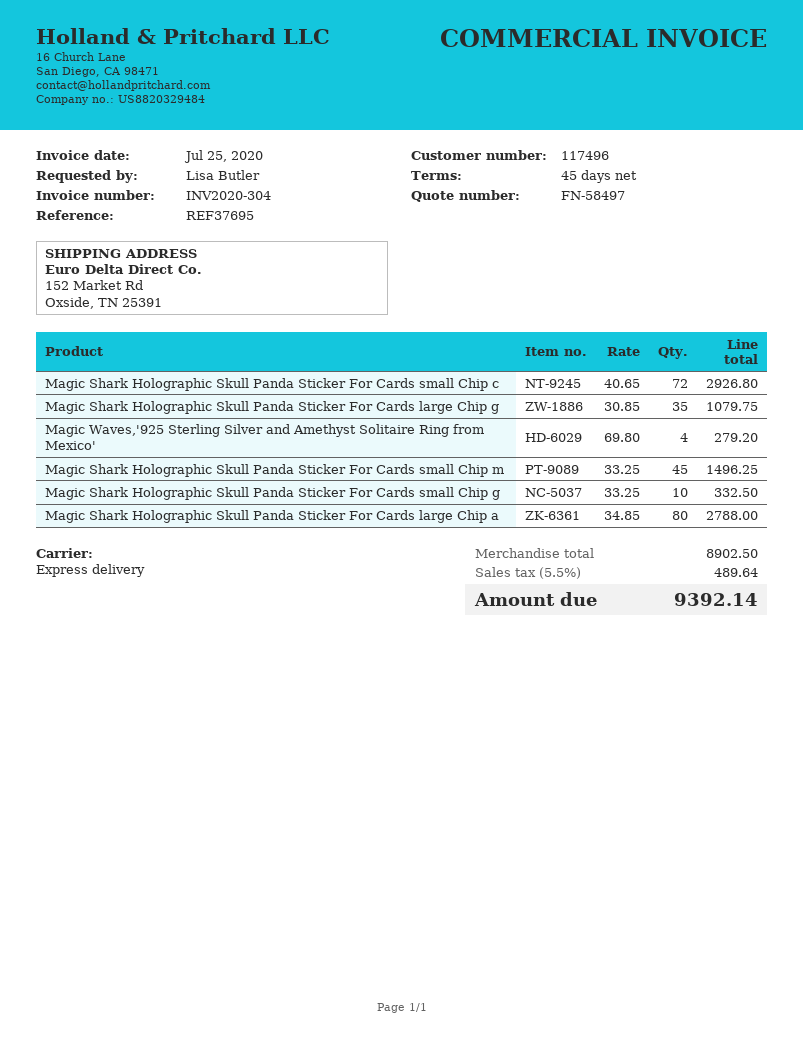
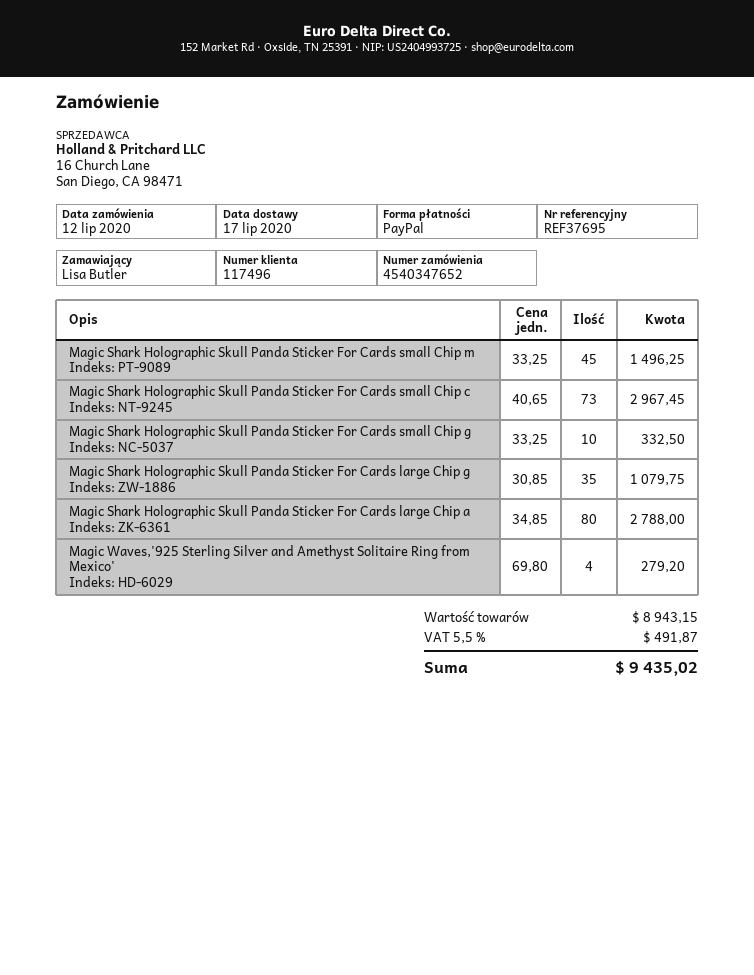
Magic Shark Holographic Skull Panda Sticker For Cards small Chip c: 72 x 40.65 = 2926.80 -> 73 x 40.65 = 2967.45
subtotal: 8902.50 -> 8943.15
tax: 5.5% = 489.64 -> 5.5% = 491.87
total: 9392.14 -> 9435.02

